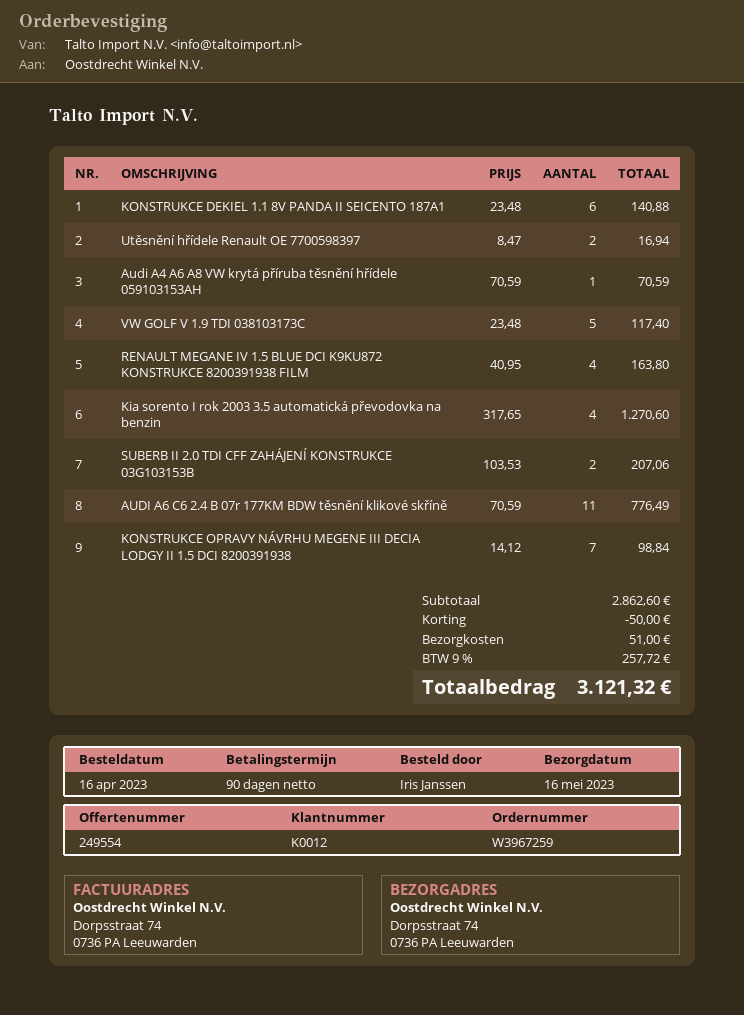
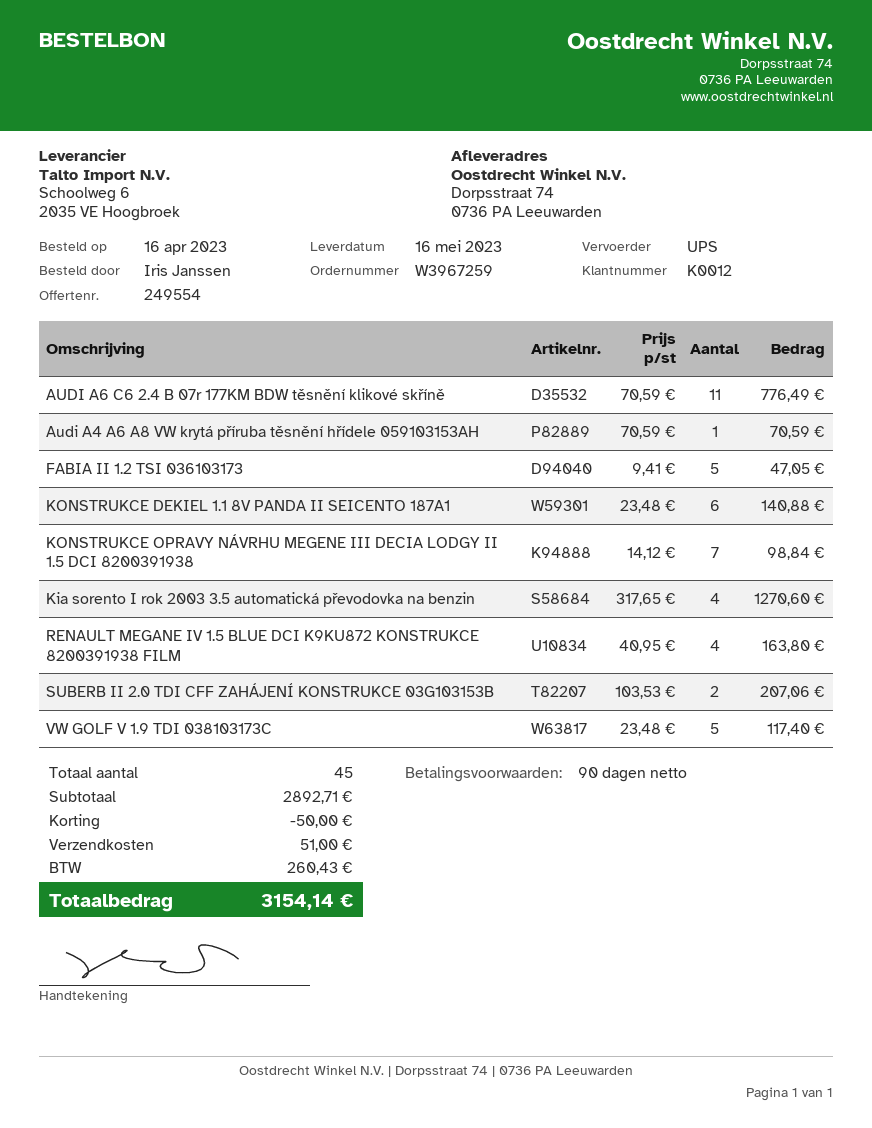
Utěsnění hřídele Renault OE 7700598397: 2 x 8.47 = 16.94 -> none
FABIA II 1.2 TSI 036103173: none -> 5 x 9.41 = 47.05
subtotal: 2862.60 -> 2892.71
tax: 257.72 -> 260.43
total: 3121.32 -> 3154.14

